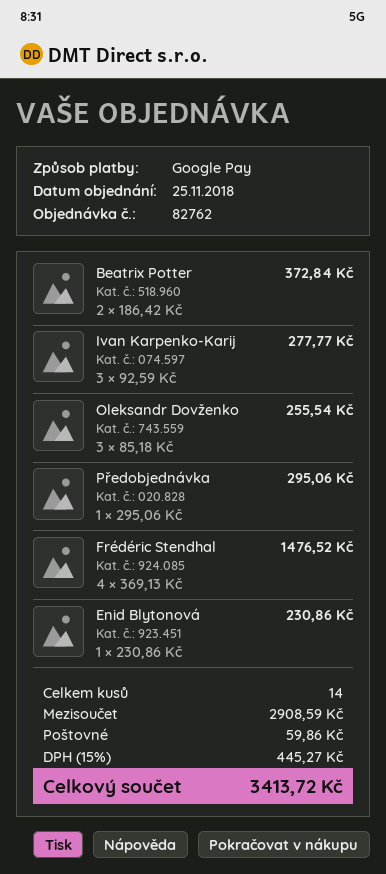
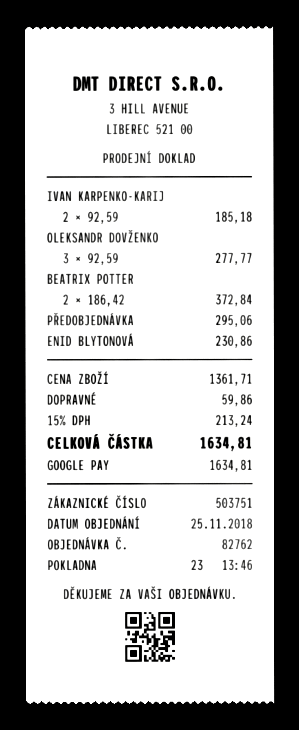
Ivan Karpenko-Karij: 3 x 92.59 = 277.77 -> 2 x 92.59 = 185.18
Oleksandr Dovženko: 3 x 85.18 = 255.54 -> 3 x 92.59 = 277.77
Frédéric Stendhal: 4 x 369.13 = 1476.52 -> none
subtotal: 2908.59 -> 1361.71
tax: 15% = 445.27 -> 15% = 213.24
total: 3413.72 -> 1634.81

